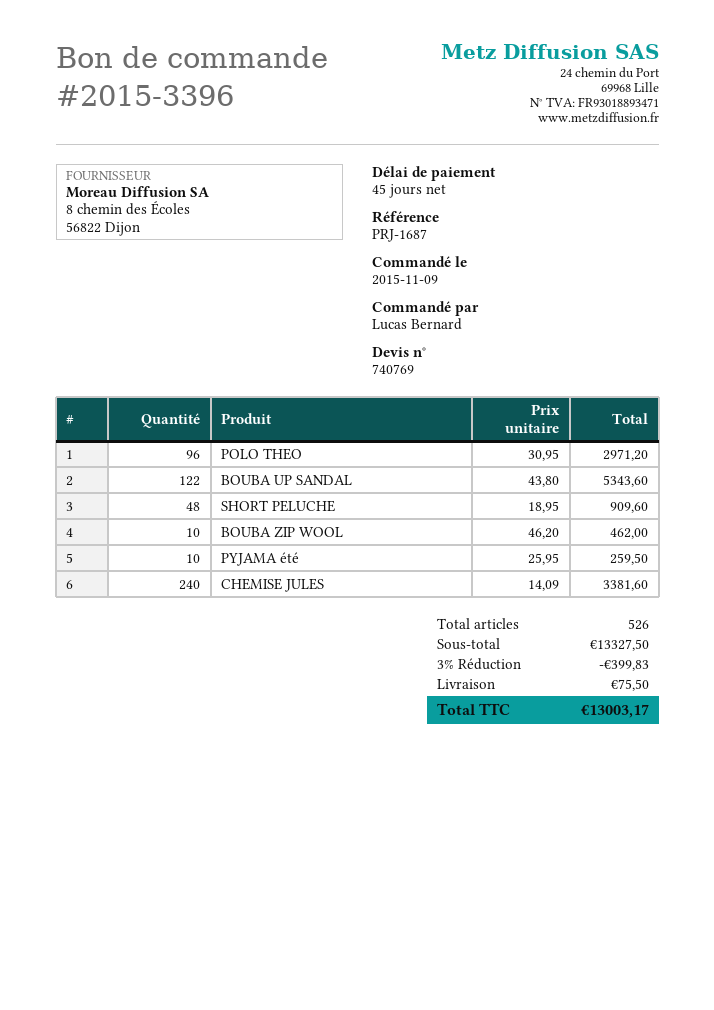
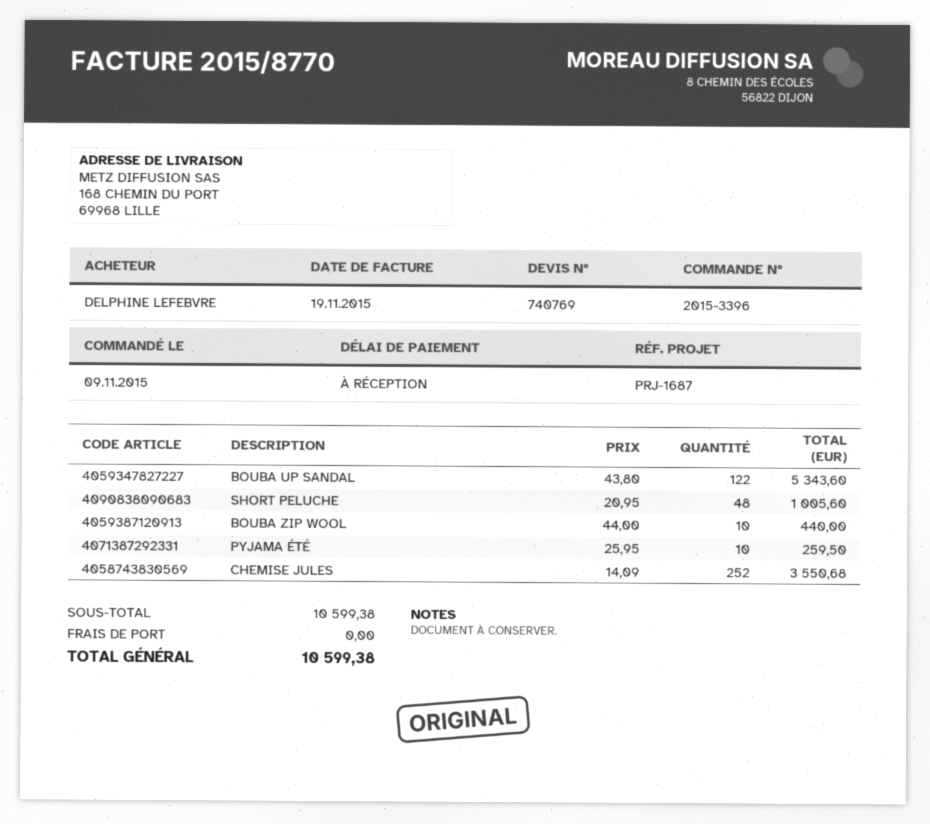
payment terms: 45 days -> on receipt
ordered by: Lucas Bernard -> DELPHINE LEFEBVRE
POLO THEO: 96 x 30.95 = 2971.20 -> none
SHORT PELUCHE: 48 x 18.95 = 909.60 -> 48 x 20.95 = 1005.60
BOUBA ZIP WOOL: 10 x 46.20 = 462.00 -> 10 x 44.00 = 440.00
CHEMISE JULES: 240 x 14.09 = 3381.60 -> 252 x 14.09 = 3550.68
subtotal: 13327.50 -> 10599.38
discount: 3% = 399.83 -> none
shipping: 75.50 -> 0.00
total: 13003.17 -> 10599.38

